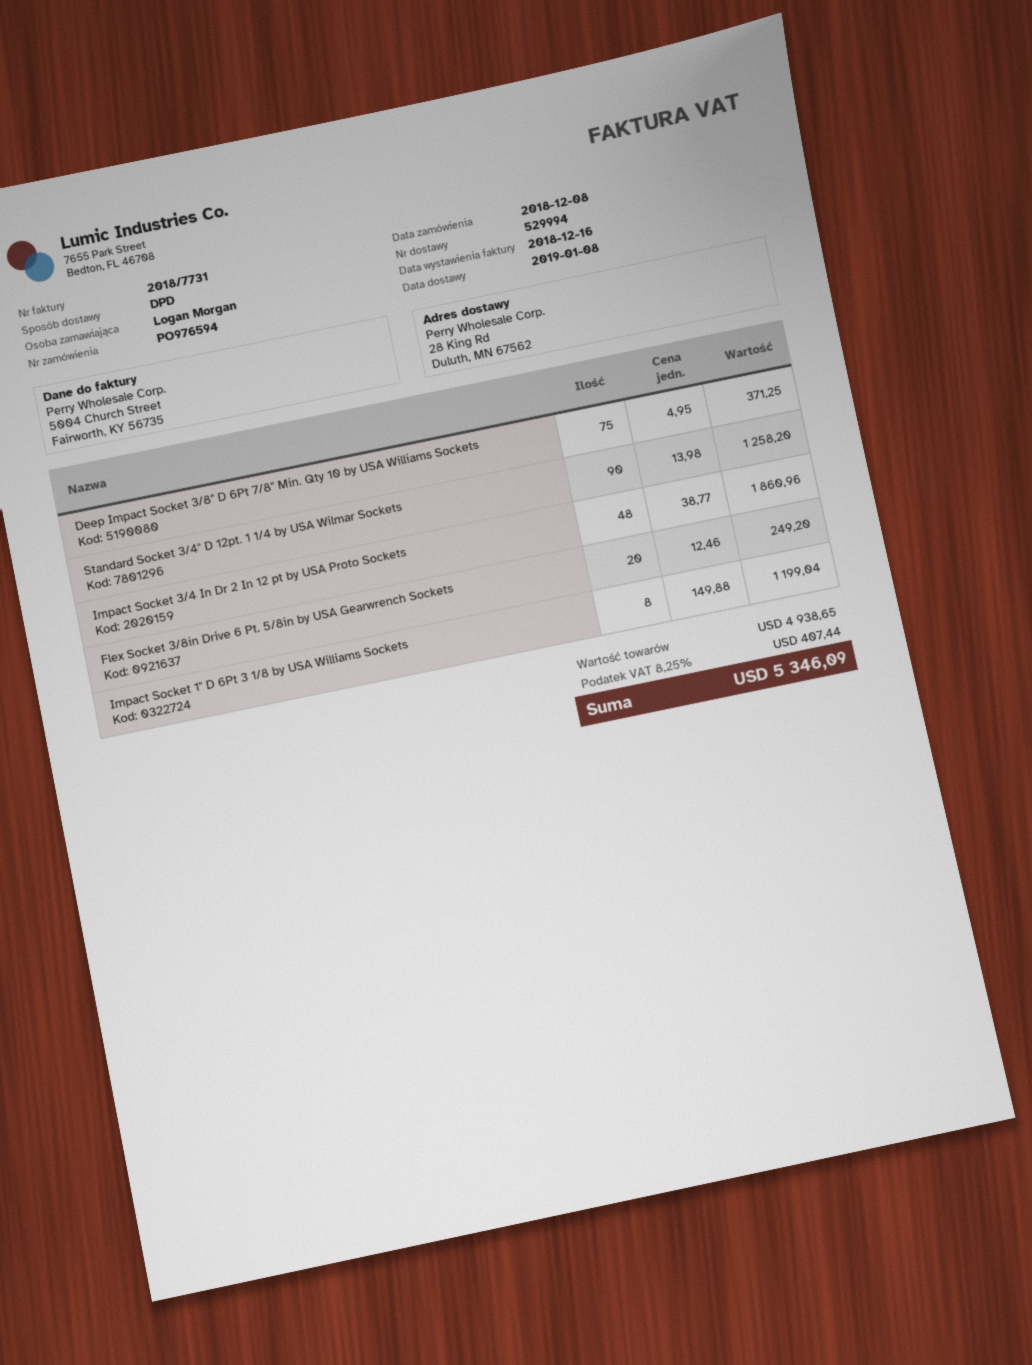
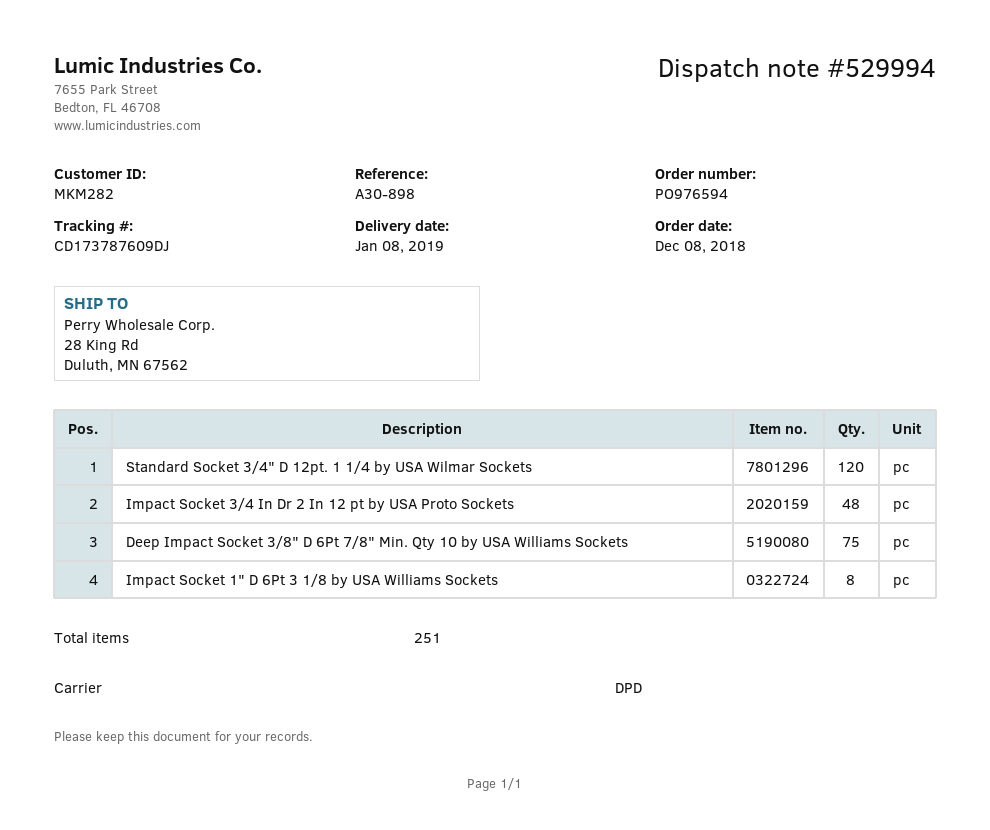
Standard Socket 3/4" D 12pt. 1 1/4 by USA Wilmar Sockets: 90 -> 120
Flex Socket 3/8in Drive 6 Pt. 5/8in by USA Gearwrench Sockets: 20 -> none

